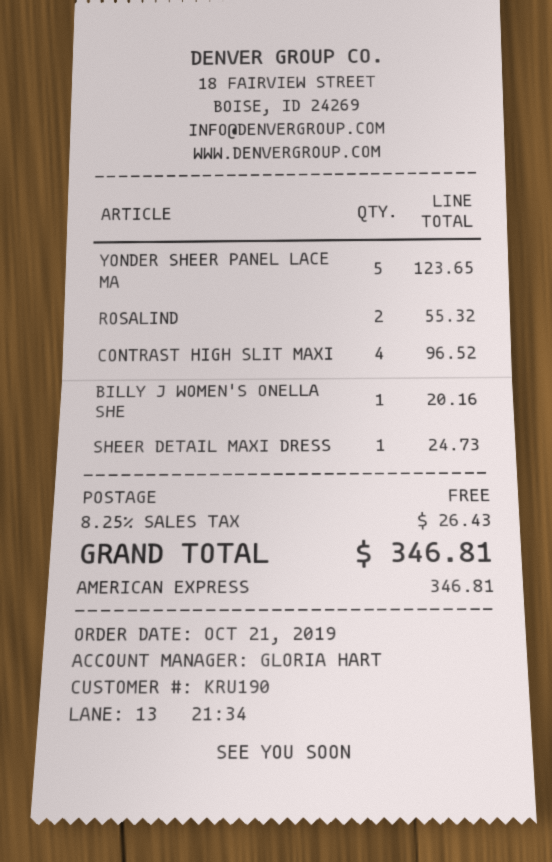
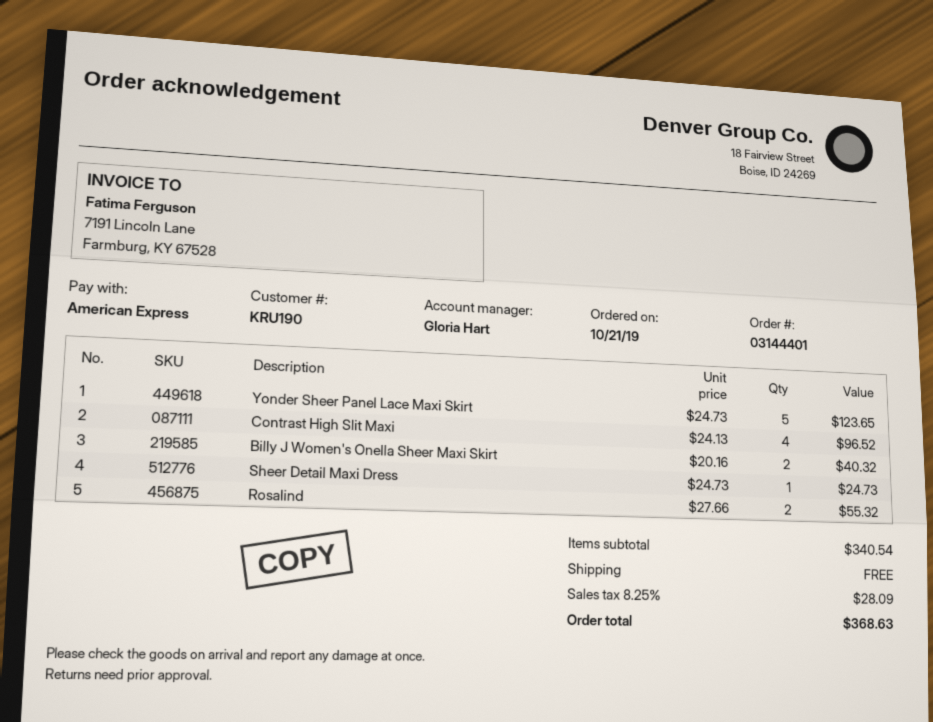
BILLY J WOMEN'S ONELLA SHE: 1 for 20.16 -> 2 for 40.32
tax: 8.25% = 26.43 -> 8.25% = 28.09
total: 346.81 -> 368.63

